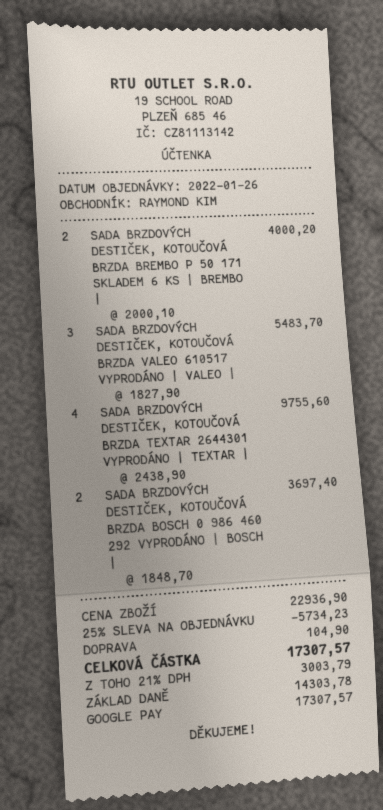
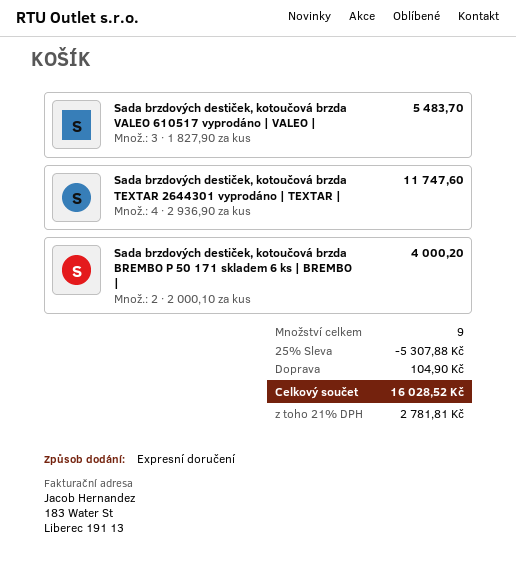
SADA BRZDOVÝCH DESTIČEK, KOTOUČOVÁ BRZDA TEXTAR 2644301 VYPRODÁNO | TEXTAR |: 4 x 2438.90 = 9755.60 -> 4 x 2936.90 = 11747.60
SADA BRZDOVÝCH DESTIČEK, KOTOUČOVÁ BRZDA BOSCH 0 986 460 292 VYPRODÁNO | BOSCH |: 2 x 1848.70 = 3697.40 -> none
discount: 25% = 5734.23 -> 25% = 5307.88
tax: 21% = 3003.79 -> 21% = 2781.81
total: 17307.57 -> 16028.52

